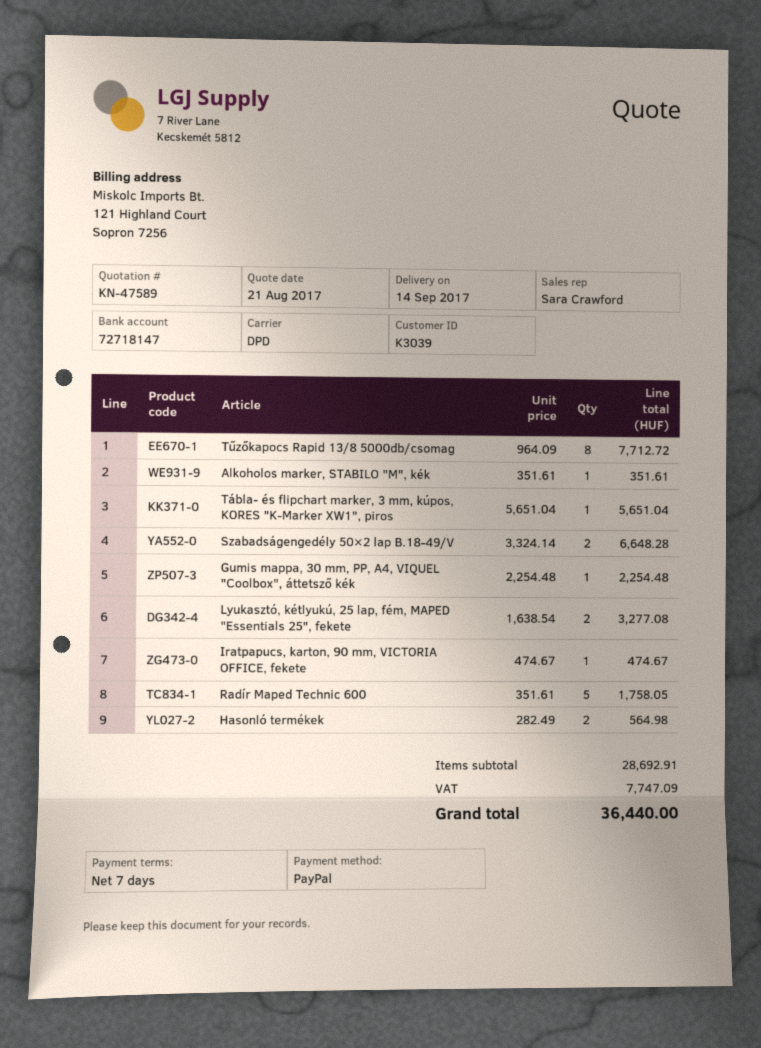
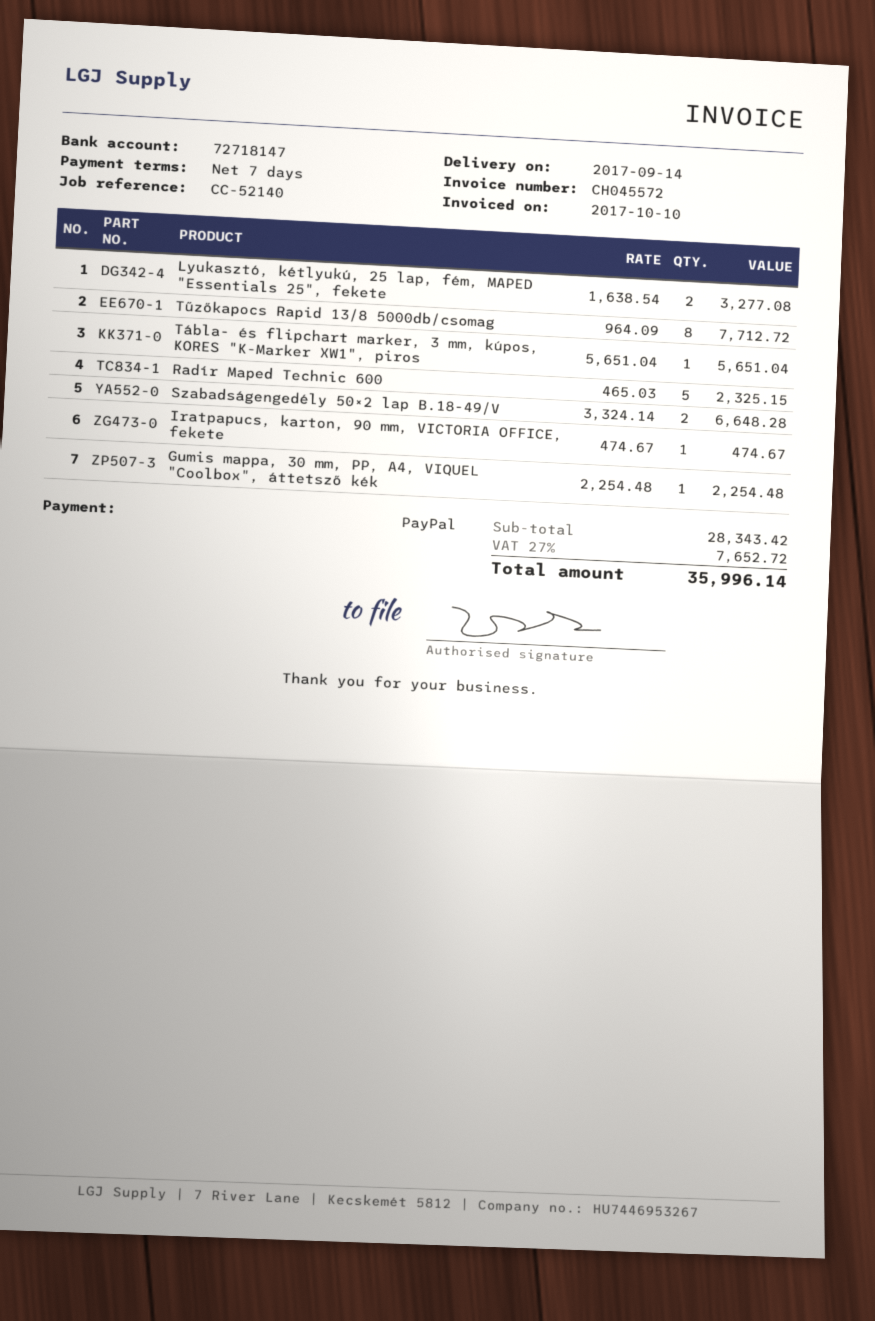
Alkoholos marker, STABILO "M", kék: 1 x 351.61 = 351.61 -> none
Radír Maped Technic 600: 5 x 351.61 = 1758.05 -> 5 x 465.03 = 2325.15
Hasonló termékek: 2 x 282.49 = 564.98 -> none
subtotal: 28692.91 -> 28343.42
tax: 7747.09 -> 7652.72
total: 36440.00 -> 35996.14

